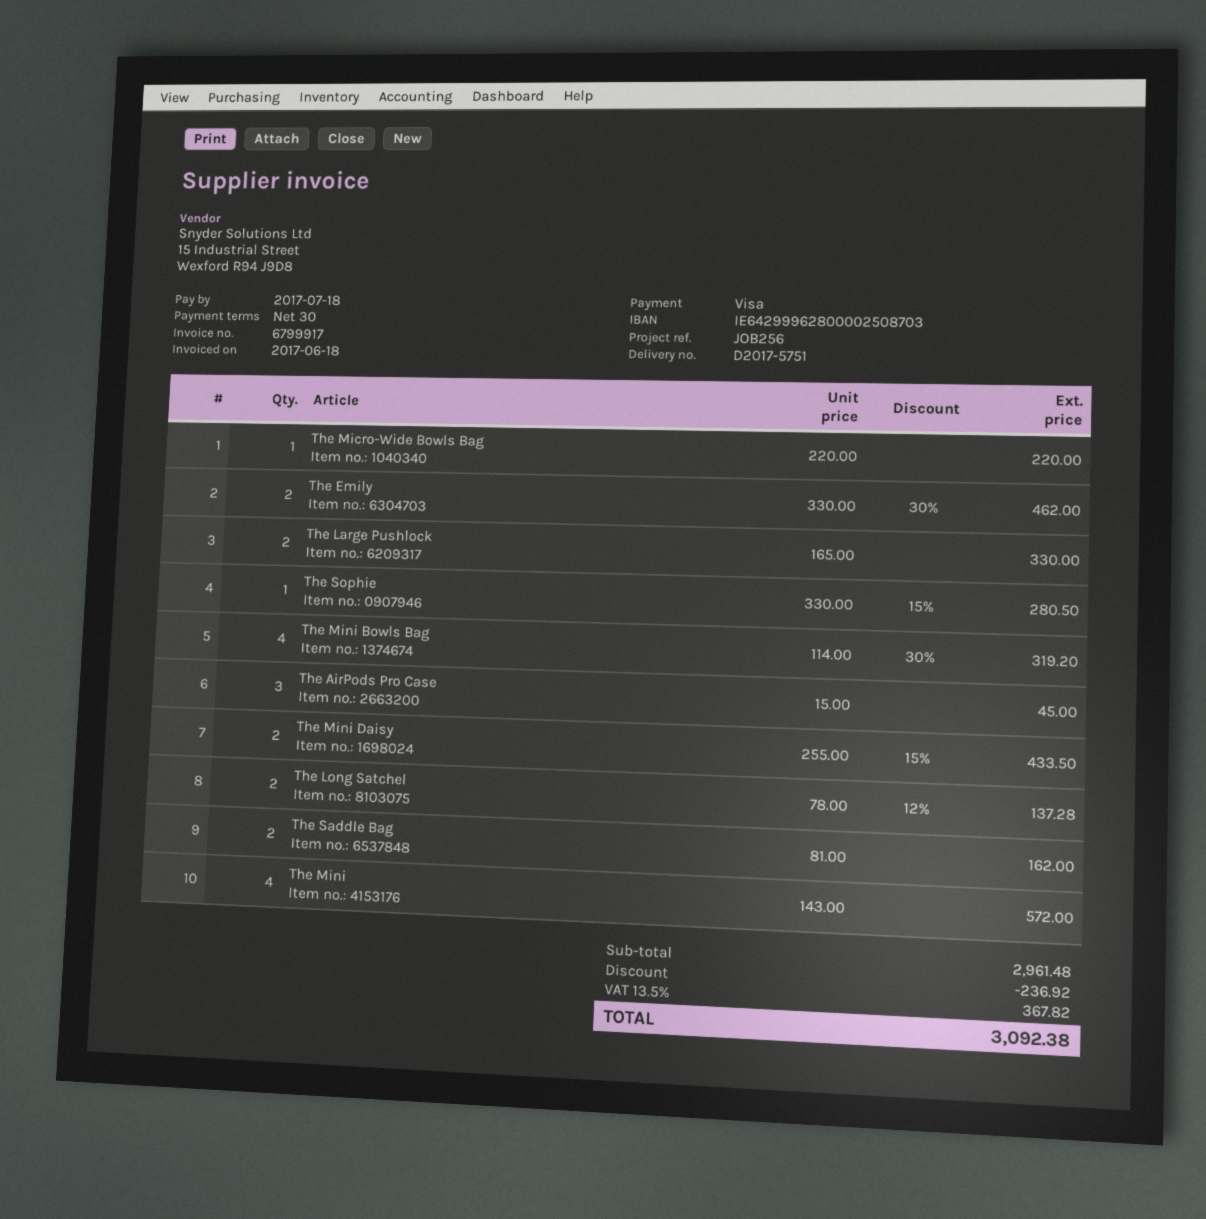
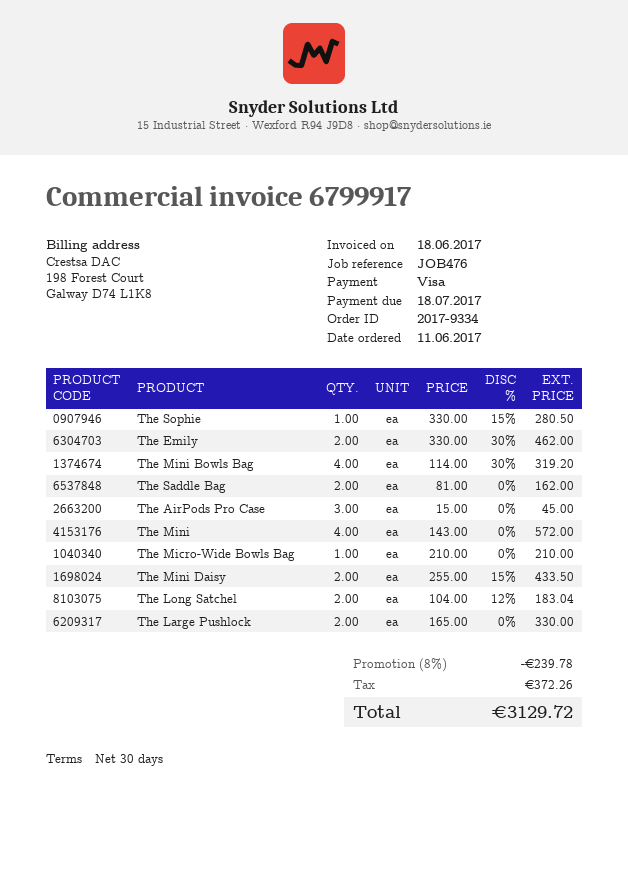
reference: JOB256 -> JOB476
The Micro-Wide Bowls Bag: 1 x 220.00 = 220.00 -> 1 x 210.00 = 210.00
The Long Satchel: 2 x 78.00 - 12% = 137.28 -> 2 x 104.00 - 12% = 183.04
discount: 236.92 -> 239.78
tax: 367.82 -> 372.26
total: 3092.38 -> 3129.72

